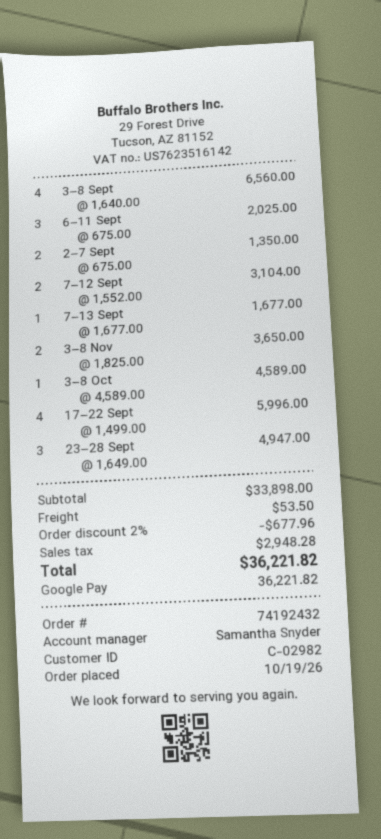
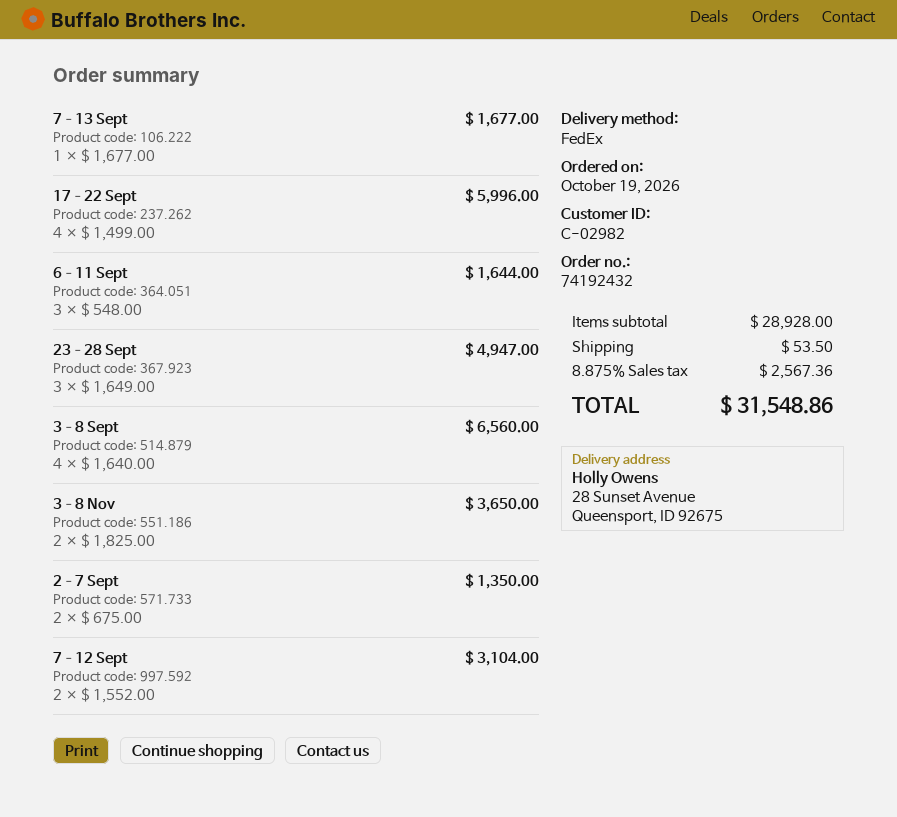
6–11 Sept: 3 x 675.00 = 2025.00 -> 3 x 548.00 = 1644.00
3–8 Oct: 1 x 4589.00 = 4589.00 -> none
subtotal: 33898.00 -> 28928.00
discount: 2% = 677.96 -> none
tax: 2948.28 -> 2567.36
total: 36221.82 -> 31548.86

